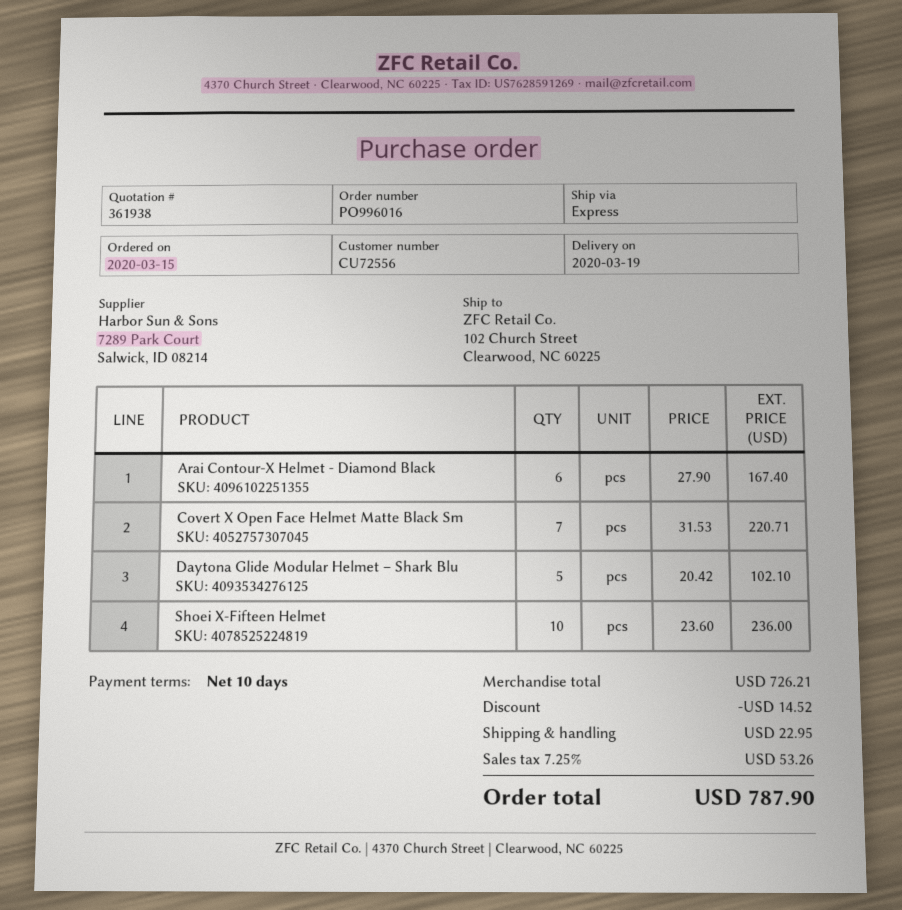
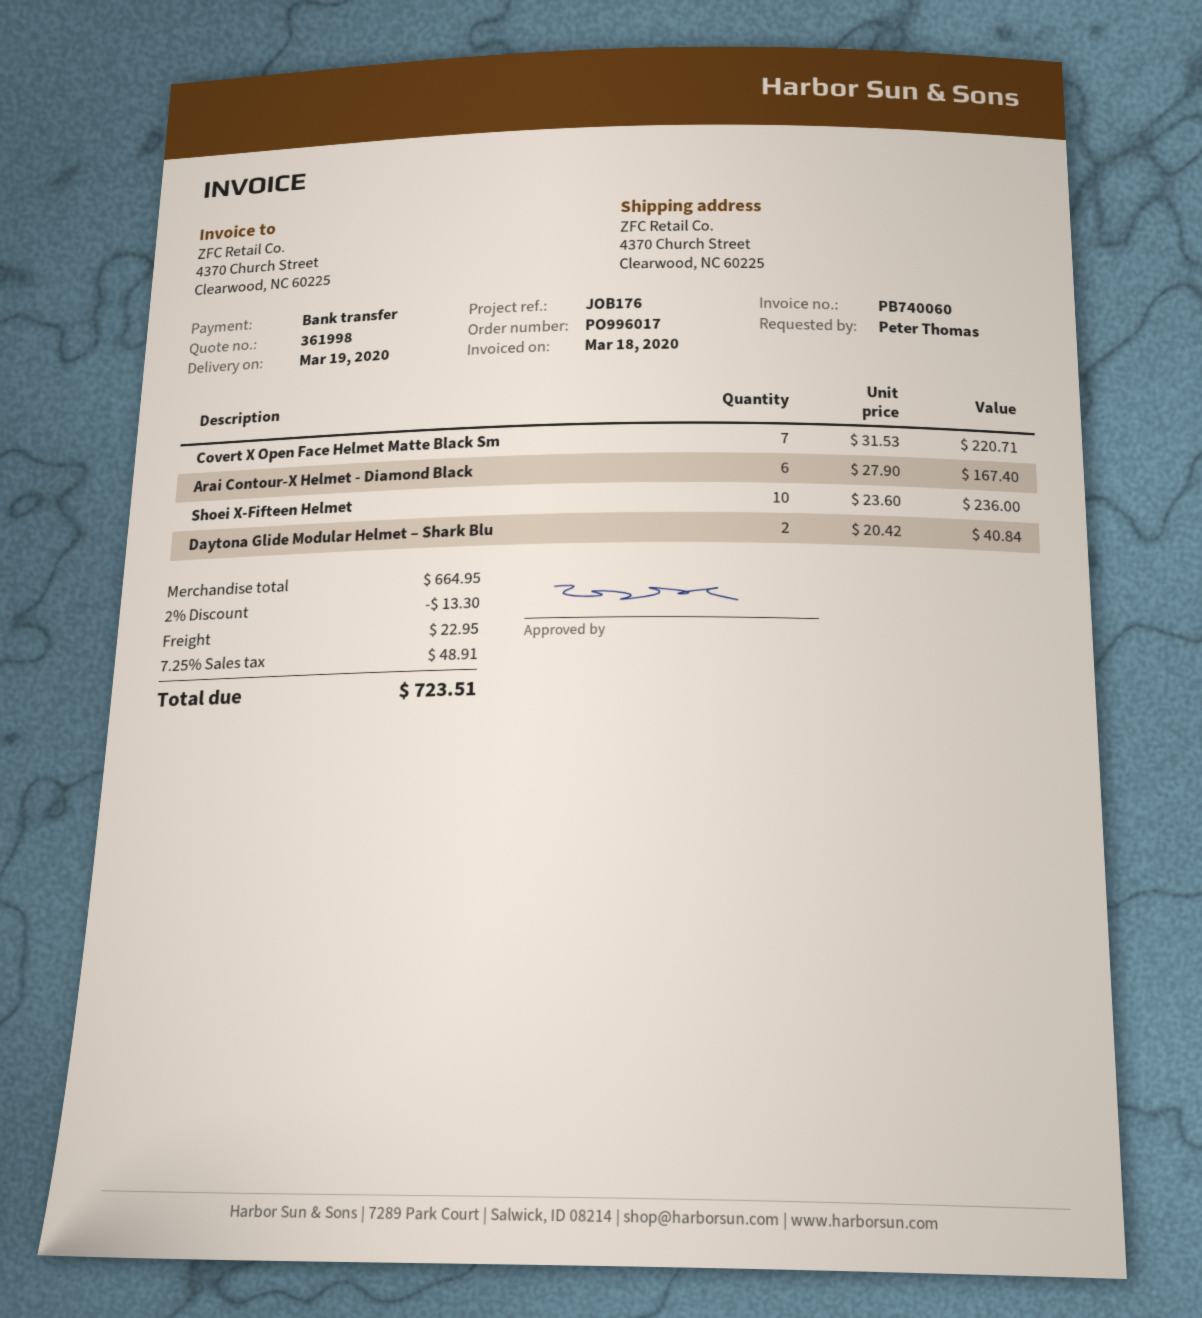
quote number: 361938 -> 361998
order number: PO996016 -> PO996017
ship to: 102 Church Street, Clearwood, NC 60225 -> 4370 Church Street, Clearwood, NC 60225
Daytona Glide Modular Helmet – Shark Blu: 5 x 20.42 = 102.10 -> 2 x 20.42 = 40.84
subtotal: 726.21 -> 664.95
discount: 14.52 -> 13.30
tax: 7.25% = 53.26 -> 7.25% = 48.91
total: 787.90 -> 723.51

